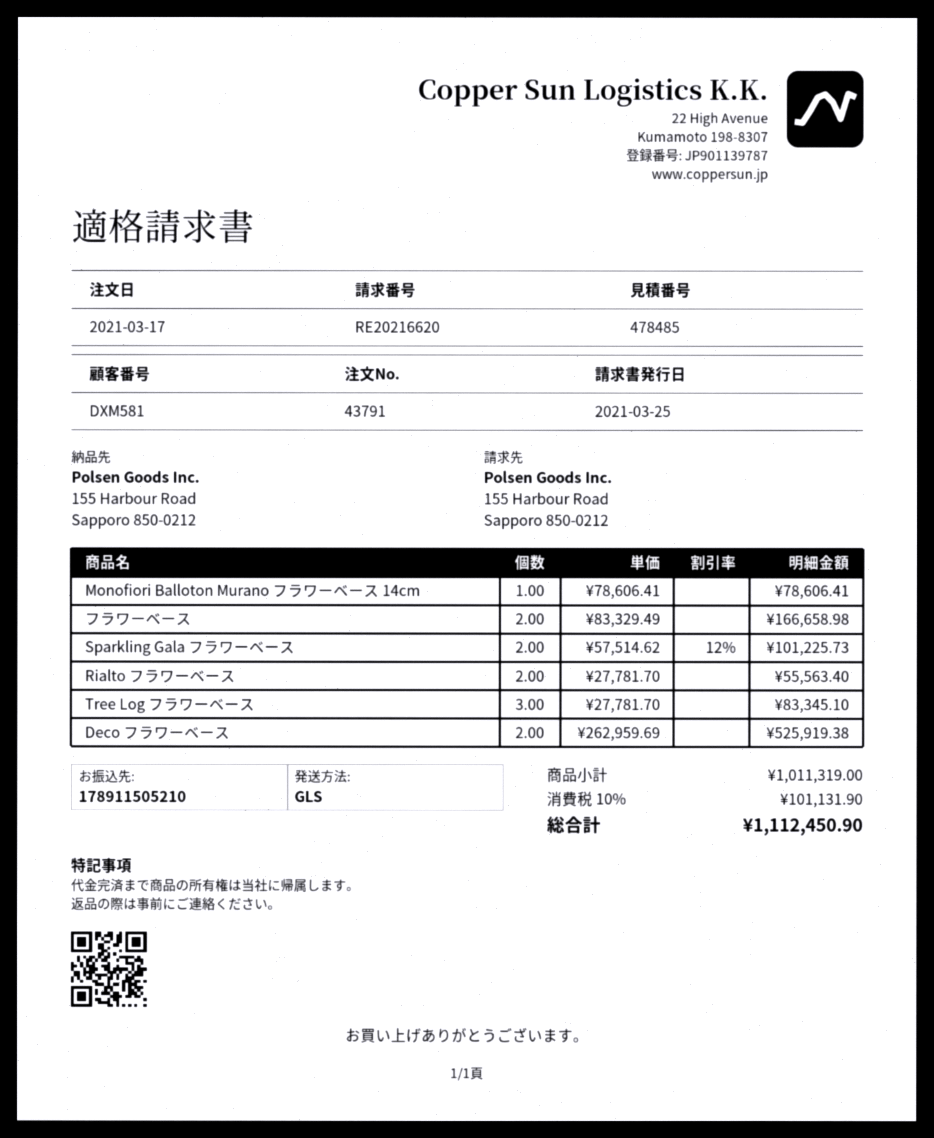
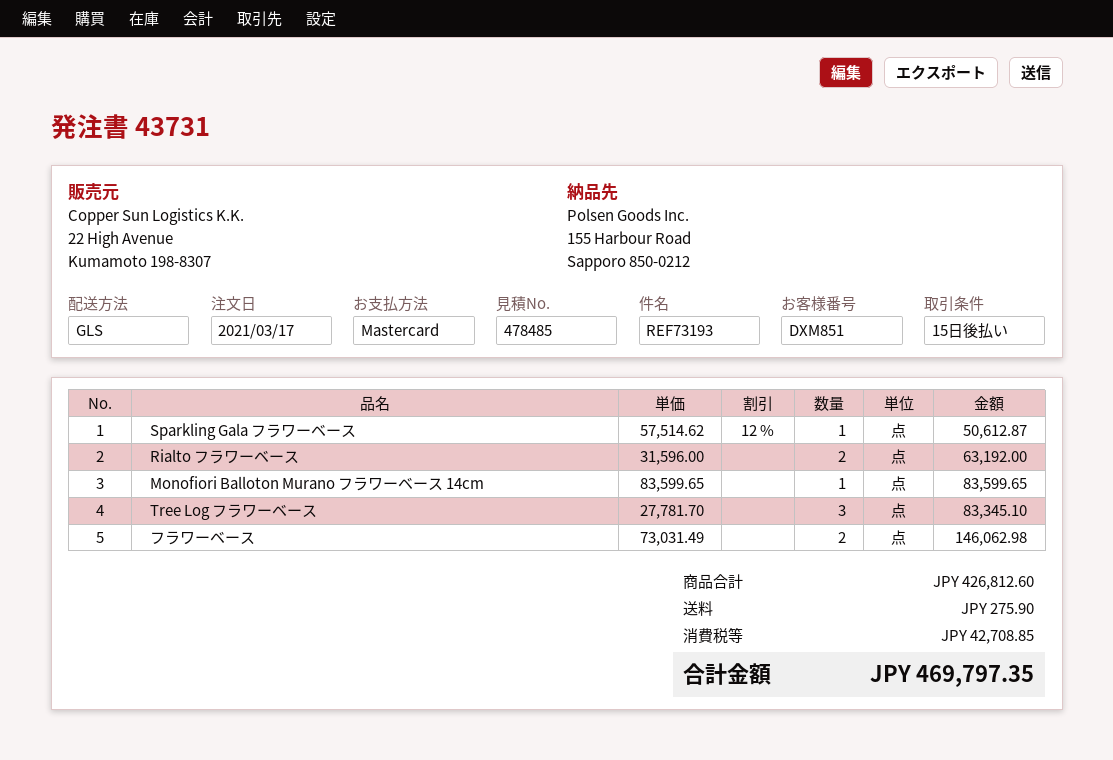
order number: 43791 -> 43731
customer number: DXM581 -> DXM851
Monofiori Balloton Murano フラワーベース 14cm: 1 x 78606.41 = 78606.41 -> 1 x 83599.65 = 83599.65
フラワーベース: 2 x 83329.49 = 166658.98 -> 2 x 73031.49 = 146062.98
Sparkling Gala フラワーベース: 2 x 57514.62 - 12% = 101225.73 -> 1 x 57514.62 - 12% = 50612.87
Rialto フラワーベース: 2 x 27781.70 = 55563.40 -> 2 x 31596.00 = 63192.00
Deco フラワーベース: 2 x 262959.69 = 525919.38 -> none
subtotal: 1011319.00 -> 426812.60
shipping: none -> 275.90
tax: 101131.90 -> 42708.85
total: 1112450.90 -> 469797.35

